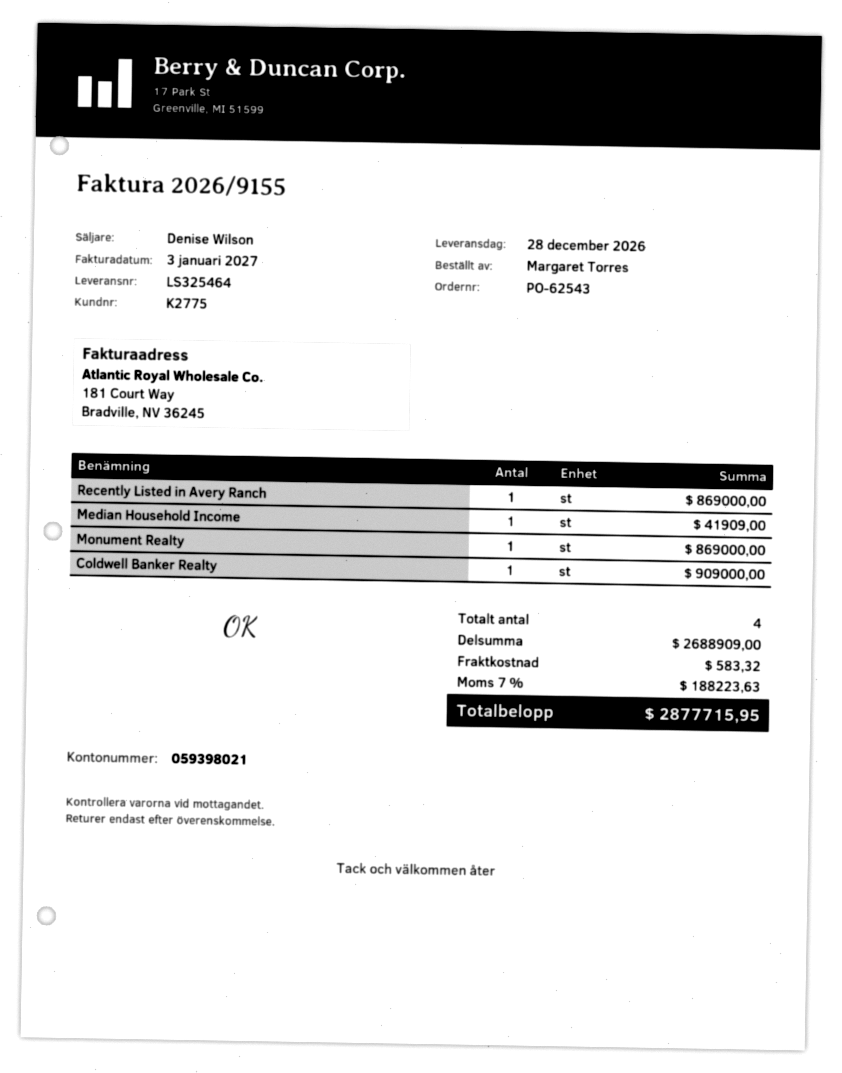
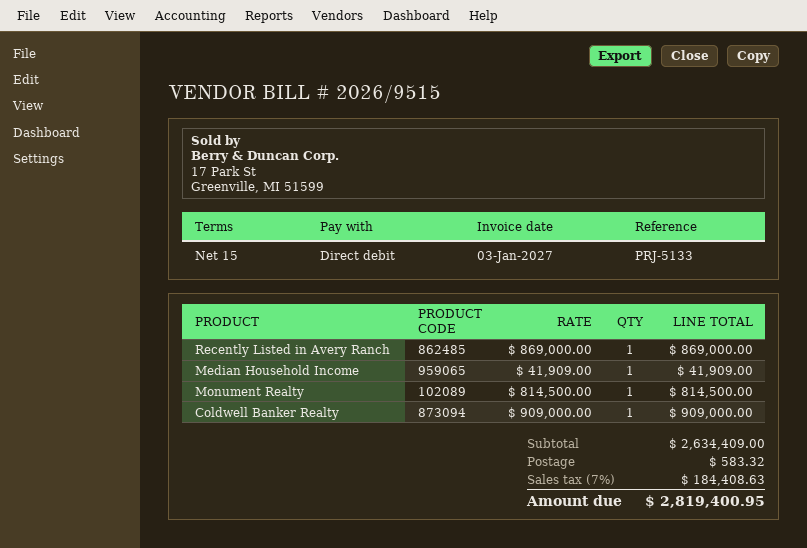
invoice number: 2026/9155 -> 2026/9515
Monument Realty: 1 for 869000.00 -> 1 for 814500.00
subtotal: 2688909.00 -> 2634409.00
tax: 7% = 188223.63 -> 7% = 184408.63
total: 2877715.95 -> 2819400.95

